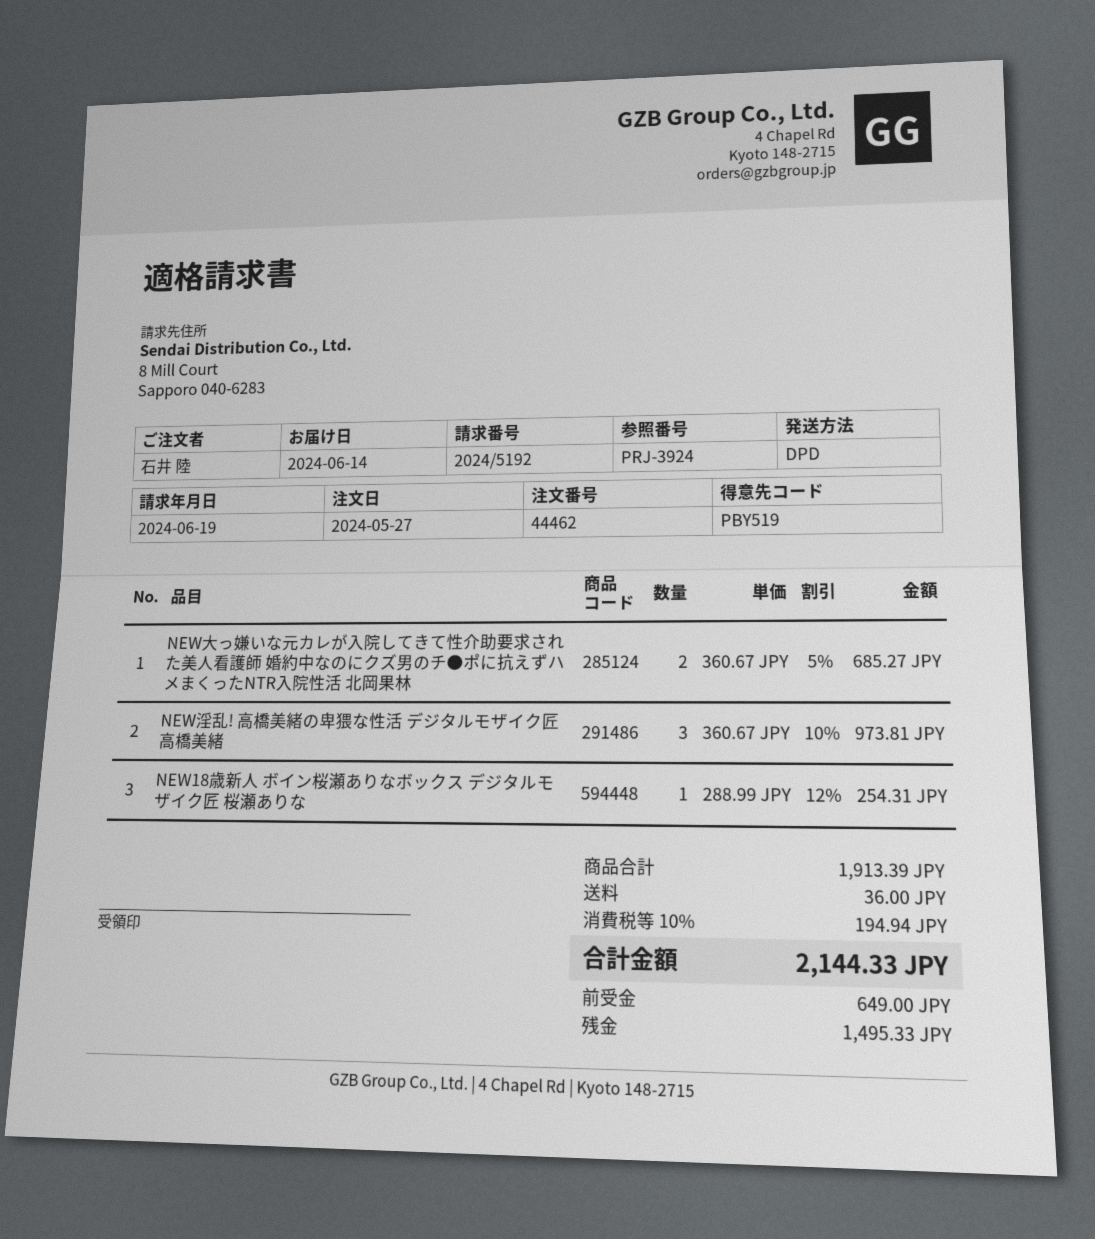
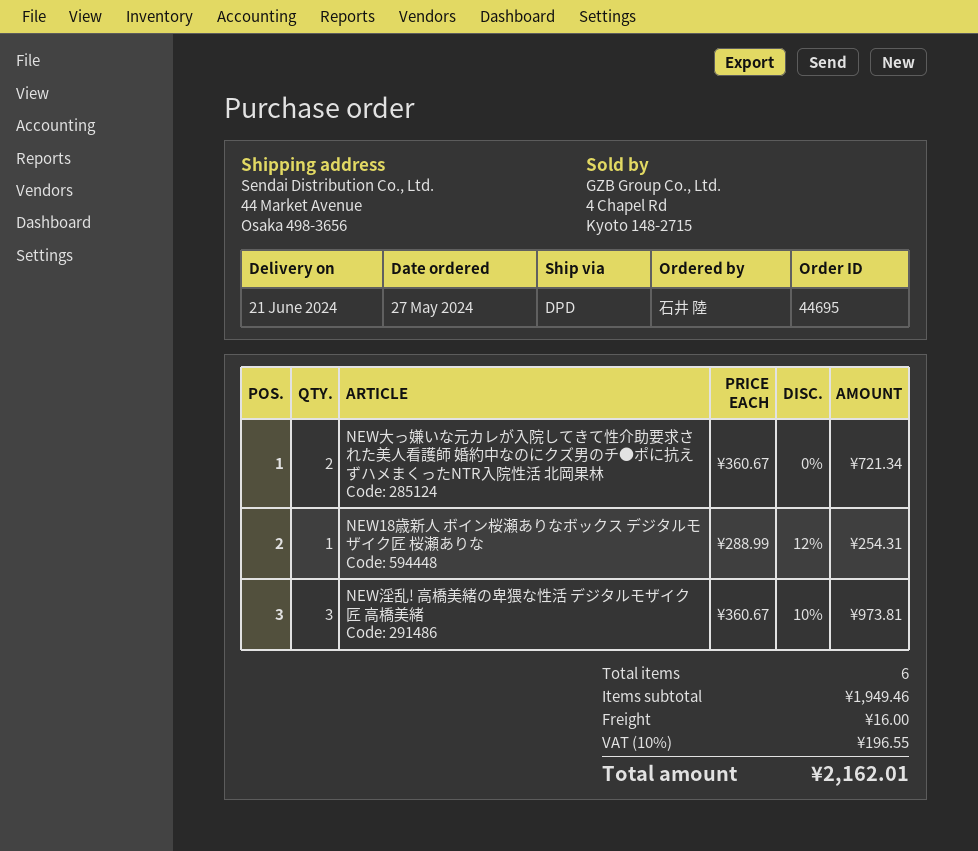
order number: 44462 -> 44695
delivery date: 2024-06-14 -> 2024-06-21
NEW大っ嫌いな元カレが入院してきて性介助要求された美人看護師 婚約中なのにクズ男のチ●ポに抗えずハメまくったNTR入院性活 北岡果林: 2 x 360.67 - 5% = 685.27 -> 2 x 360.67 = 721.34
subtotal: 1913.39 -> 1949.46
shipping: 36.00 -> 16.00
tax: 10% = 194.94 -> 10% = 196.55
total: 2144.33 -> 2162.01

